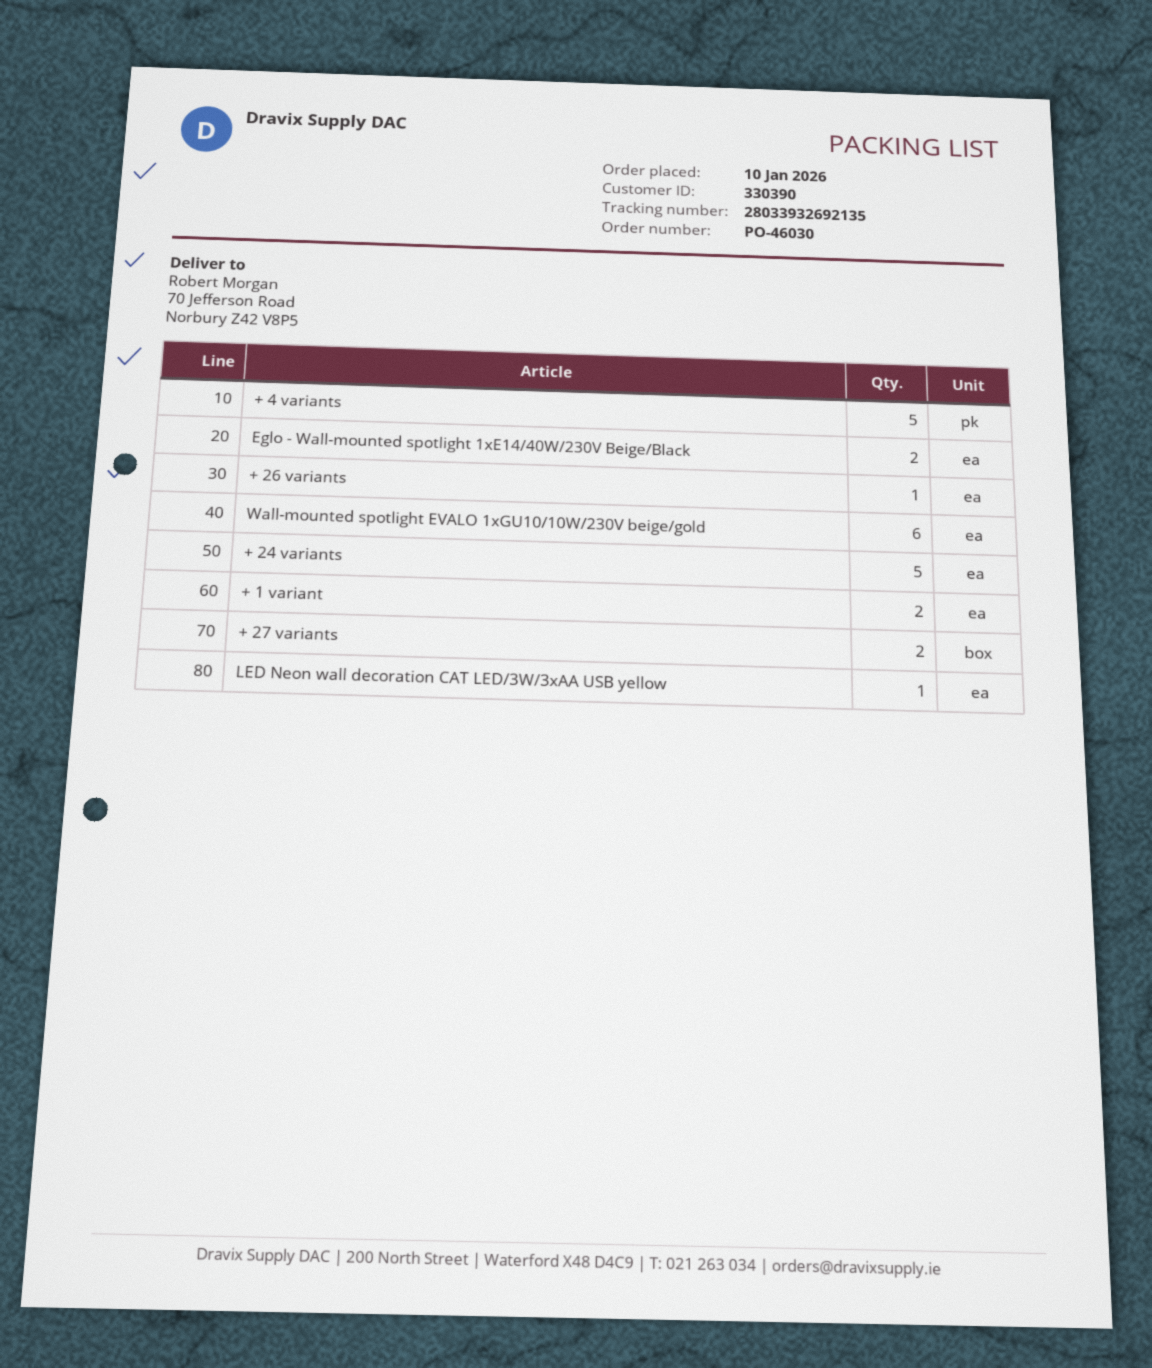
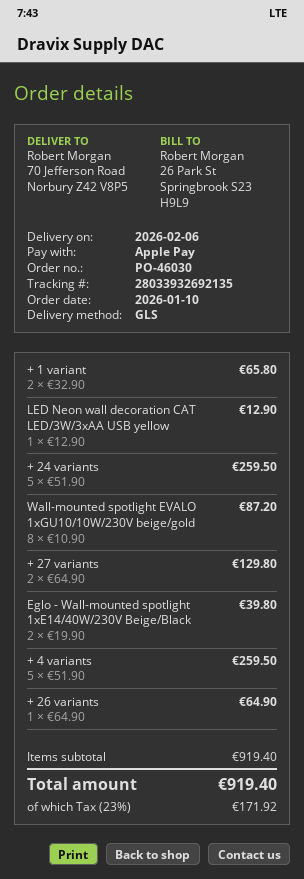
Wall-mounted spotlight EVALO 1xGU10/10W/230V beige/gold: 6 -> 8

